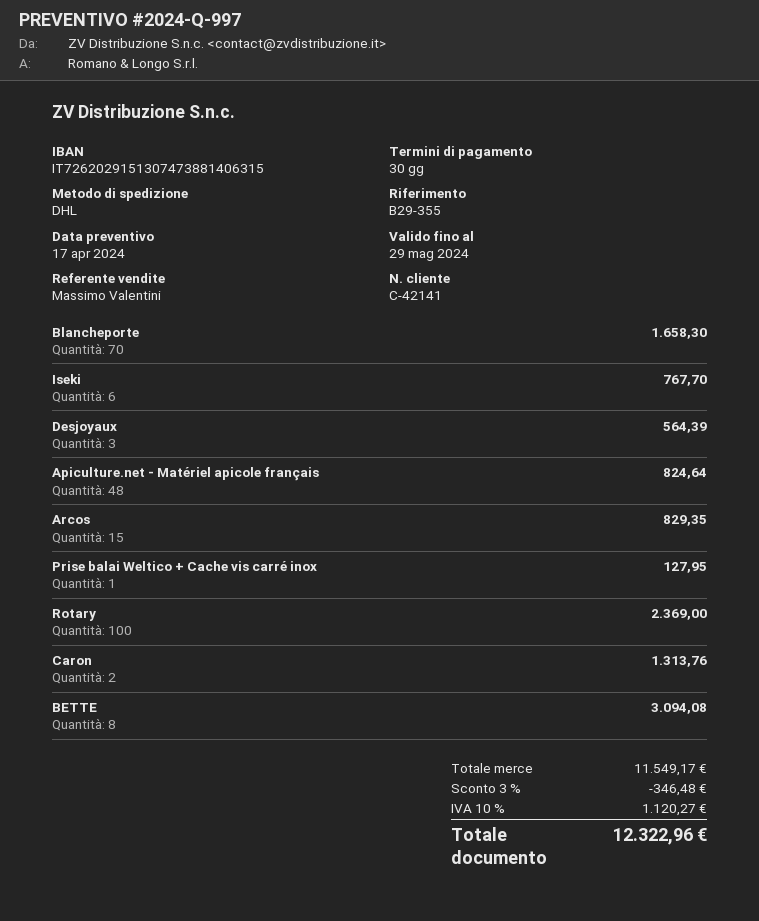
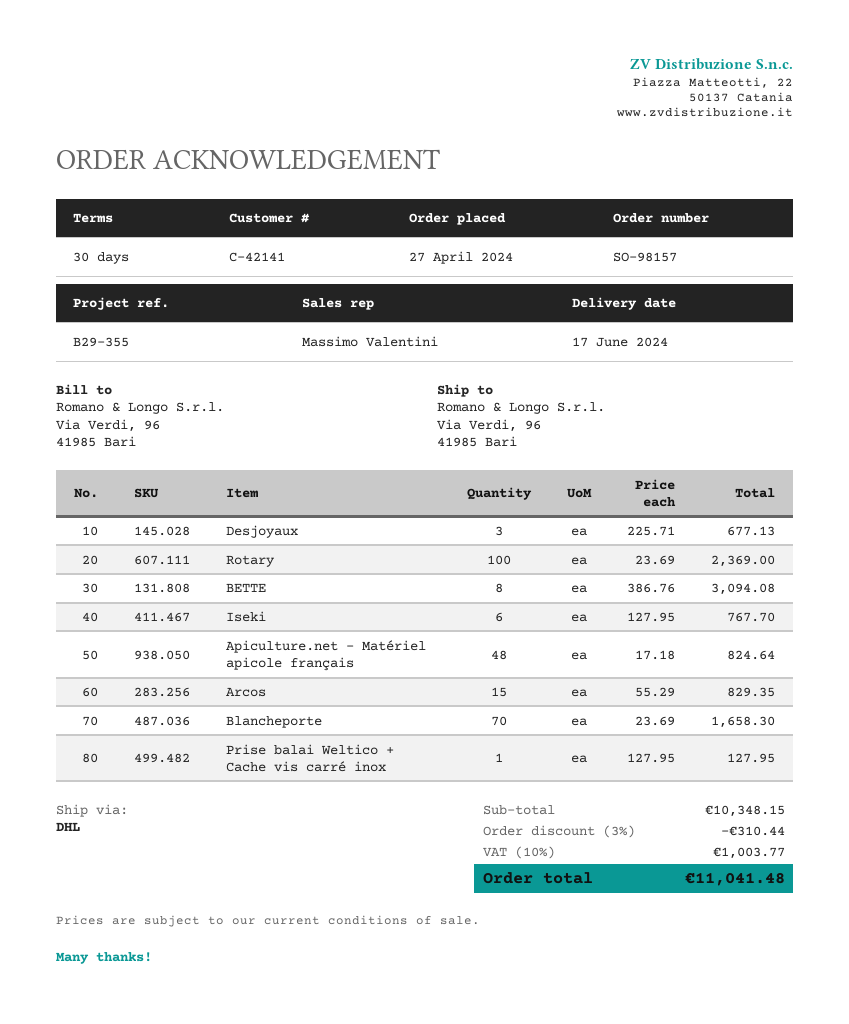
Desjoyaux: 3 for 564.39 -> 3 for 677.13
Caron: 2 for 1313.76 -> none
subtotal: 11549.17 -> 10348.15
discount: 3% = 346.48 -> 3% = 310.44
tax: 10% = 1120.27 -> 10% = 1003.77
total: 12322.96 -> 11041.48

